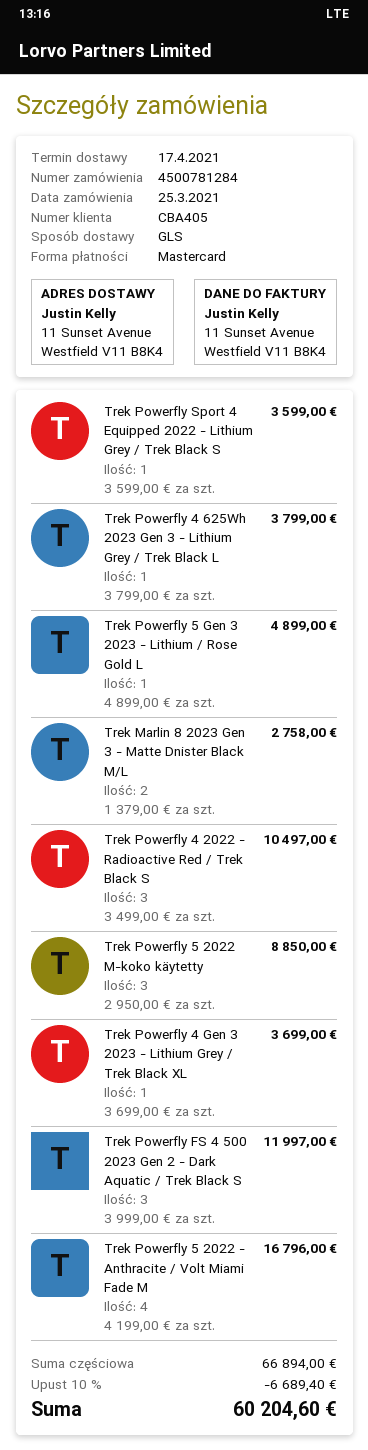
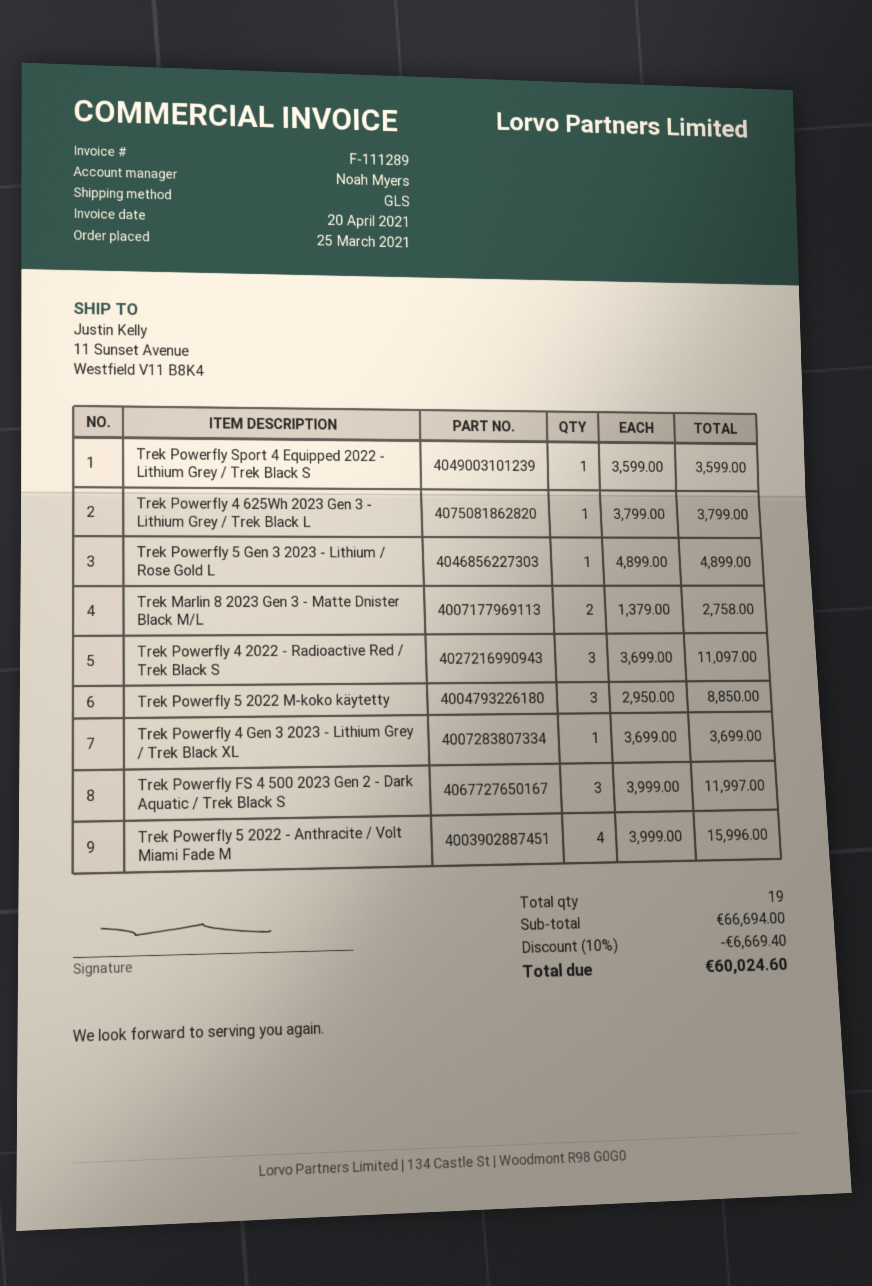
Trek Powerfly 4 2022 - Radioactive Red / Trek Black S: 3 x 3499.00 = 10497.00 -> 3 x 3699.00 = 11097.00
Trek Powerfly 5 2022 - Anthracite / Volt Miami Fade M: 4 x 4199.00 = 16796.00 -> 4 x 3999.00 = 15996.00
subtotal: 66894.00 -> 66694.00
discount: 10% = 6689.40 -> 10% = 6669.40
total: 60204.60 -> 60024.60

